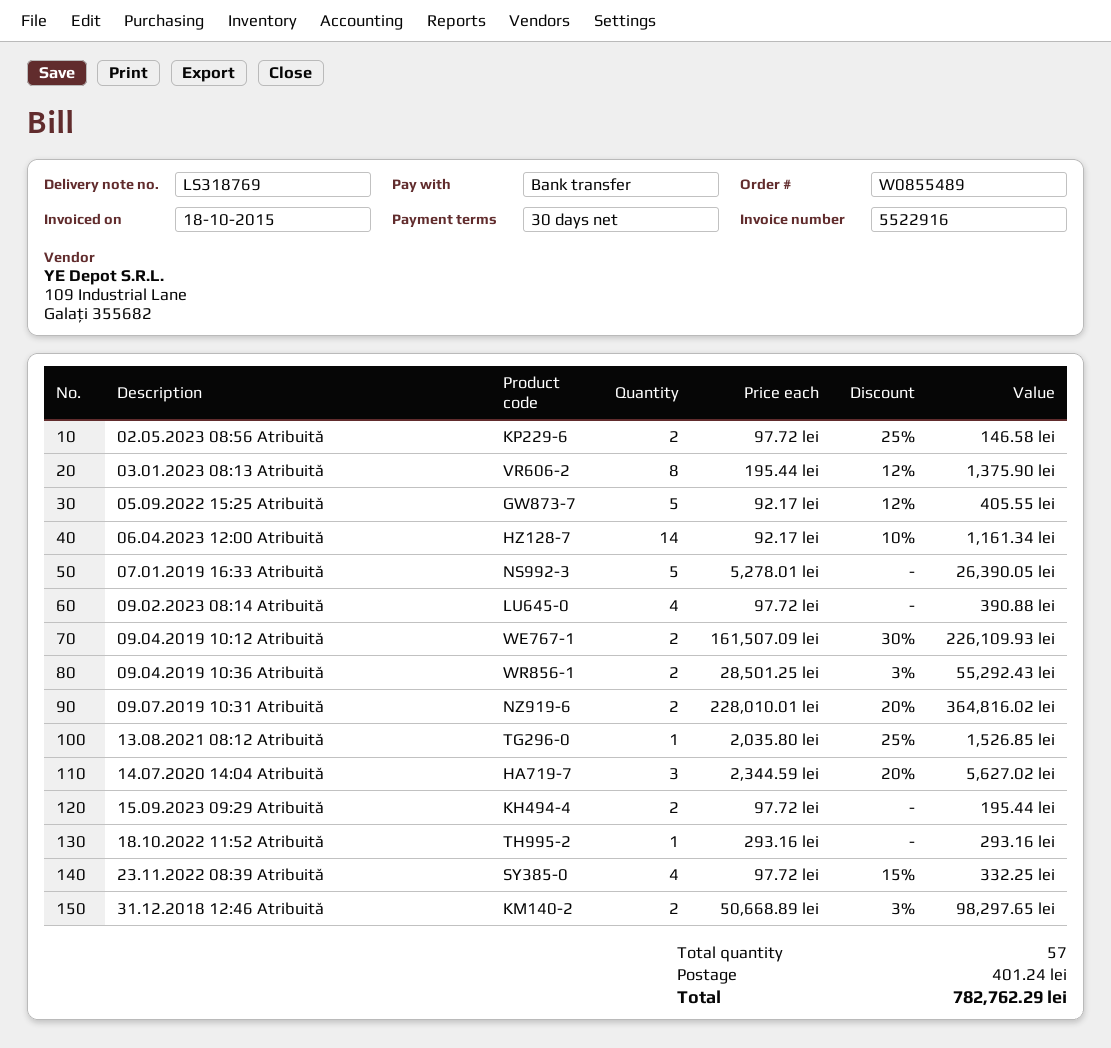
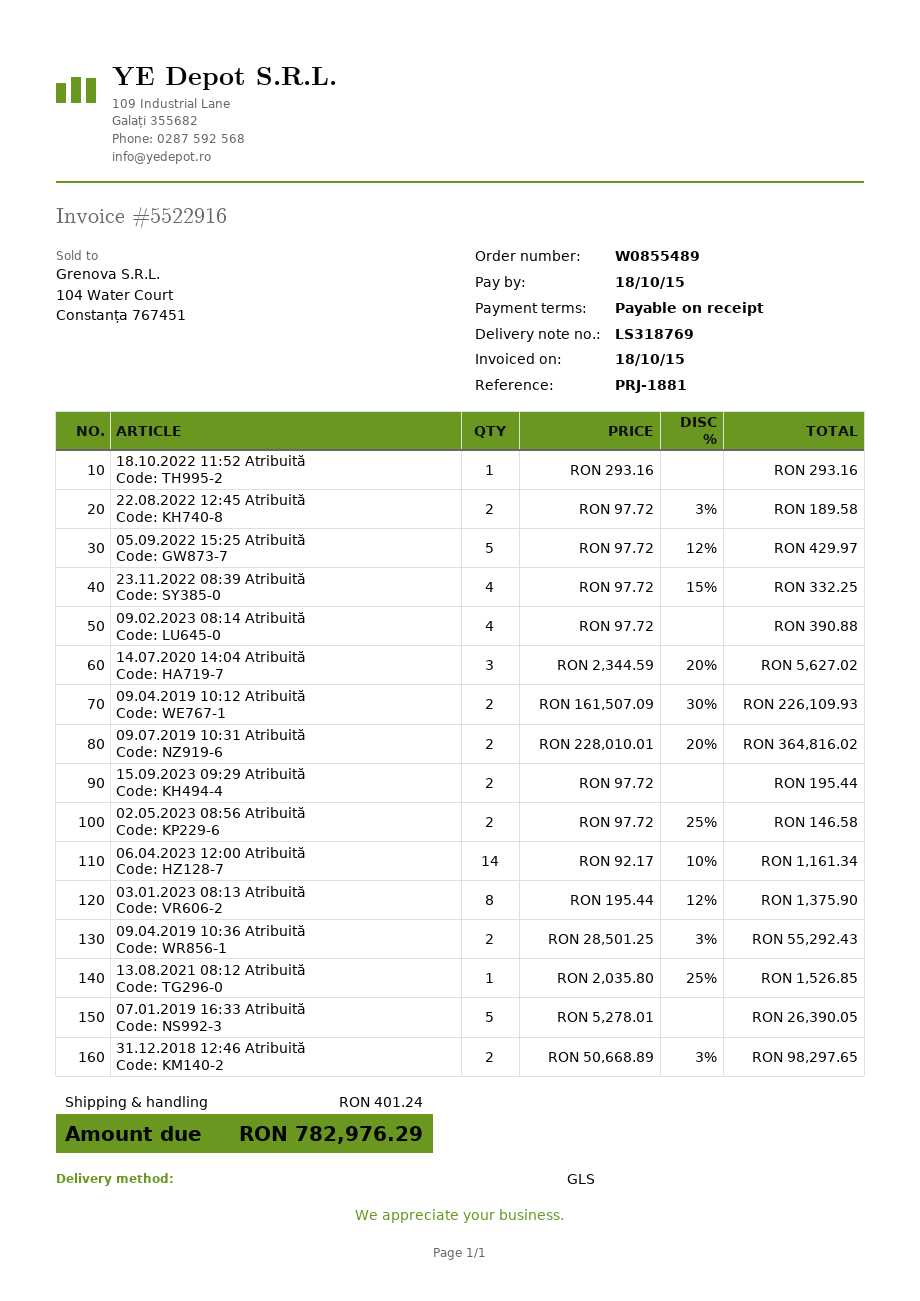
payment terms: 30 days -> on receipt
05.09.2022 15:25 Atribuită: 5 x 92.17 - 12% = 405.55 -> 5 x 97.72 - 12% = 429.97
22.08.2022 12:45 Atribuită: none -> 2 x 97.72 - 3% = 189.58
total: 782762.29 -> 782976.29

